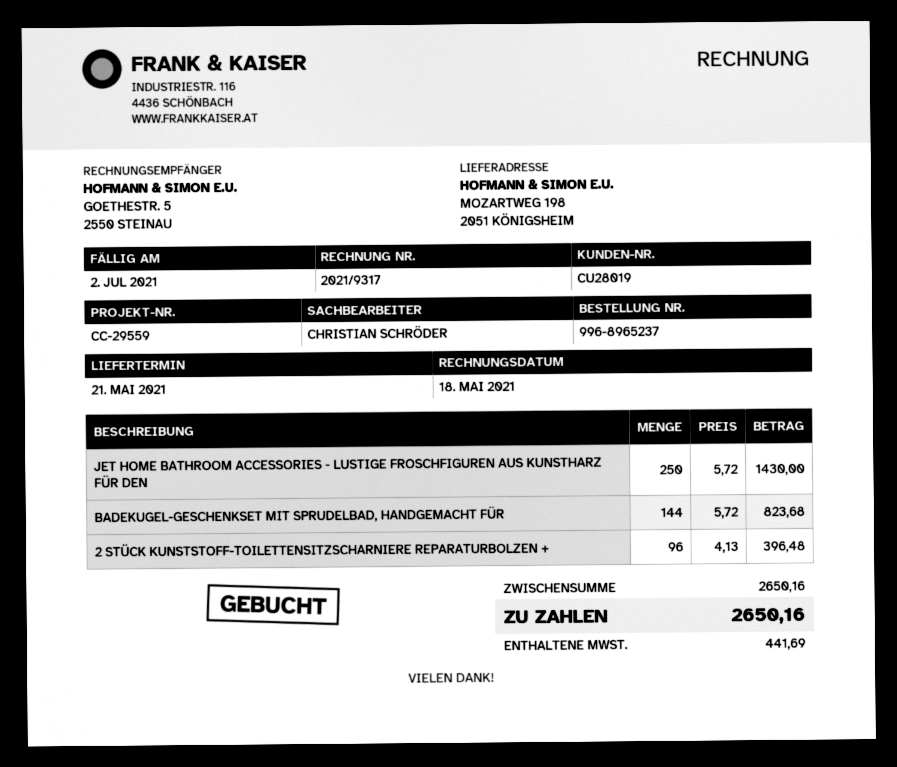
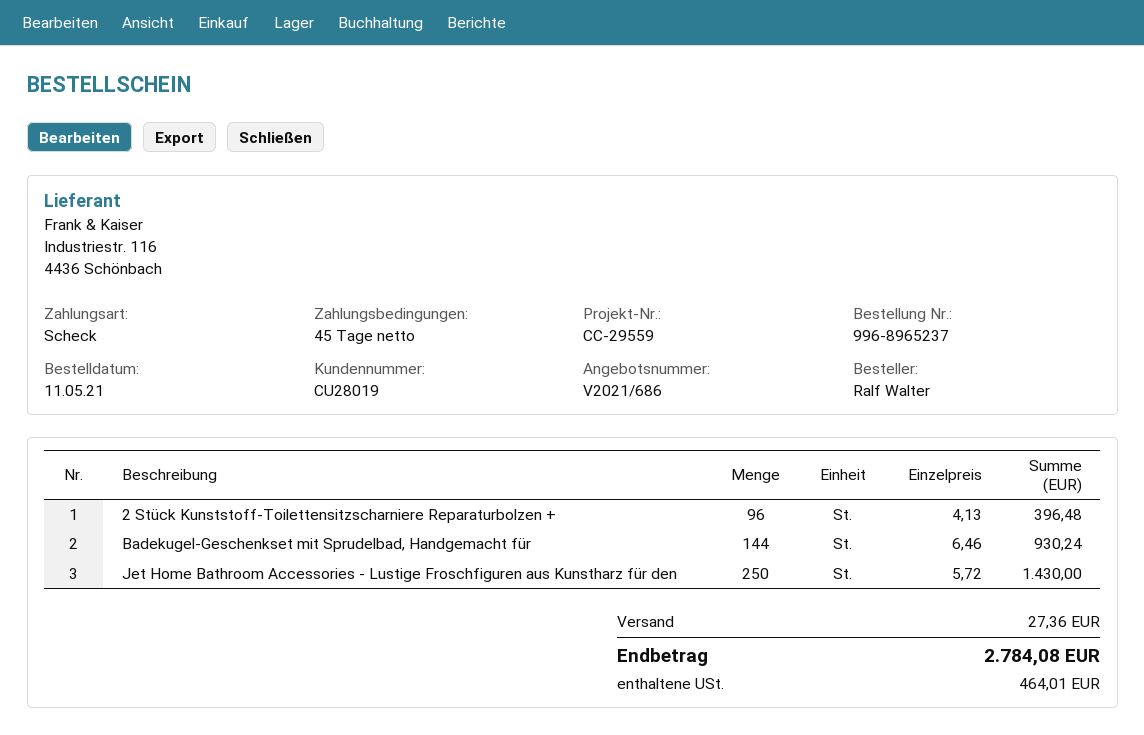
BADEKUGEL-GESCHENKSET MIT SPRUDELBAD, HANDGEMACHT FÜR: 144 x 5.72 = 823.68 -> 144 x 6.46 = 930.24
shipping: none -> 27.36
tax: 441.69 -> 464.01
total: 2650.16 -> 2784.08

